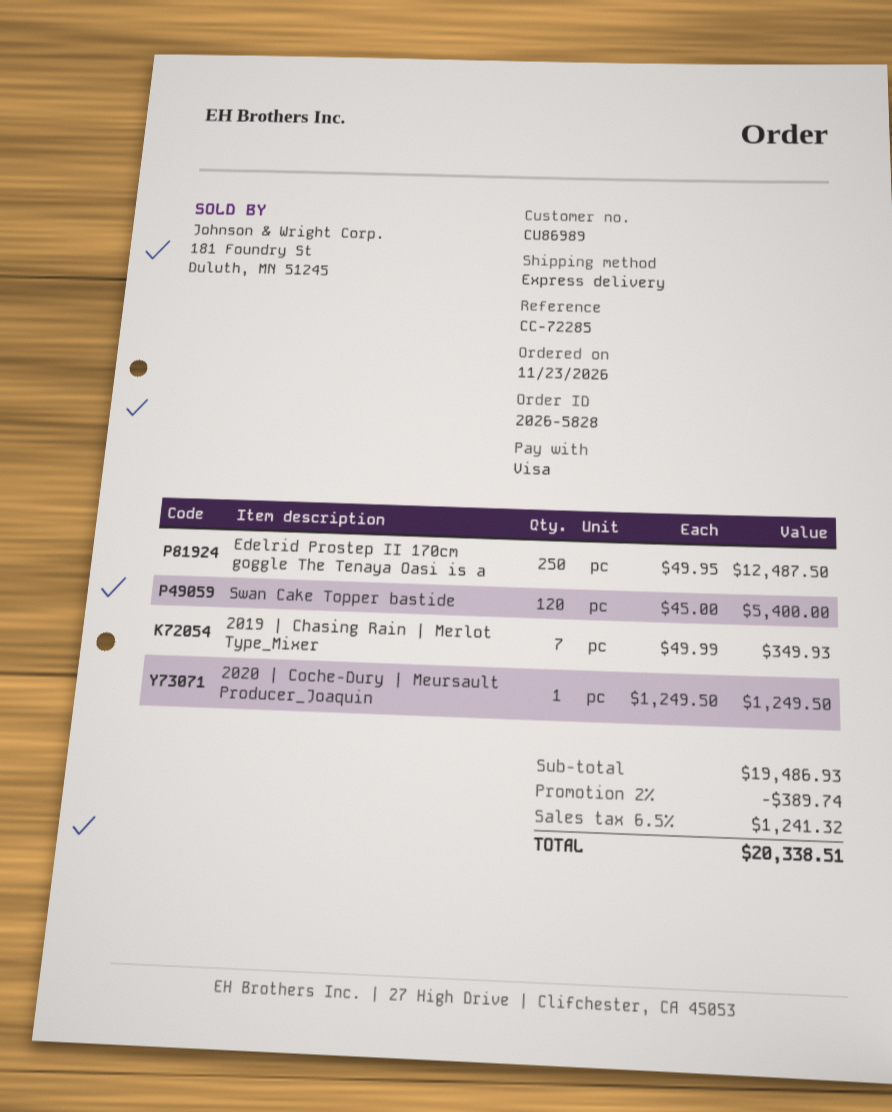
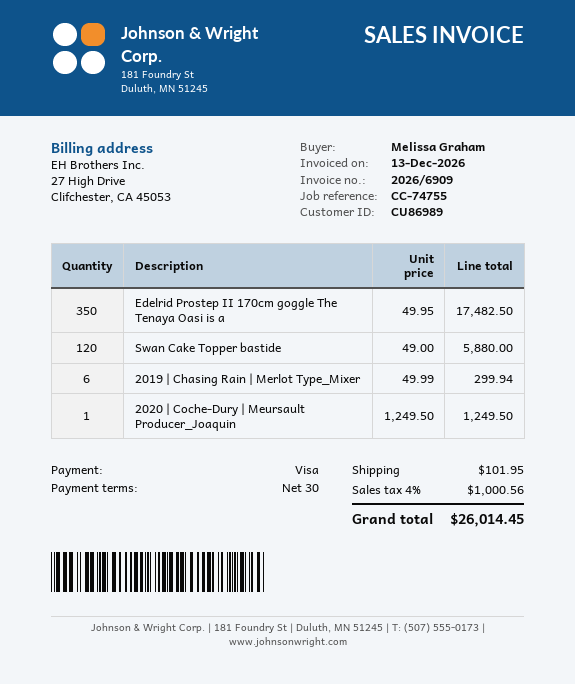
reference: CC-72285 -> CC-74755
Edelrid Prostep II 170cm goggle The Tenaya Oasi is a: 250 x 49.95 = 12487.50 -> 350 x 49.95 = 17482.50
Swan Cake Topper bastide: 120 x 45.00 = 5400.00 -> 120 x 49.00 = 5880.00
2019 | Chasing Rain | Merlot Type_Mixer: 7 x 49.99 = 349.93 -> 6 x 49.99 = 299.94
discount: 2% = 389.74 -> none
shipping: none -> 101.95
tax: 6.5% = 1241.32 -> 4% = 1000.56
total: 20338.51 -> 26014.45

